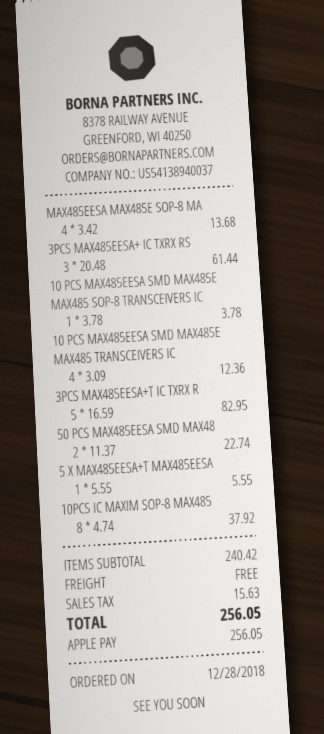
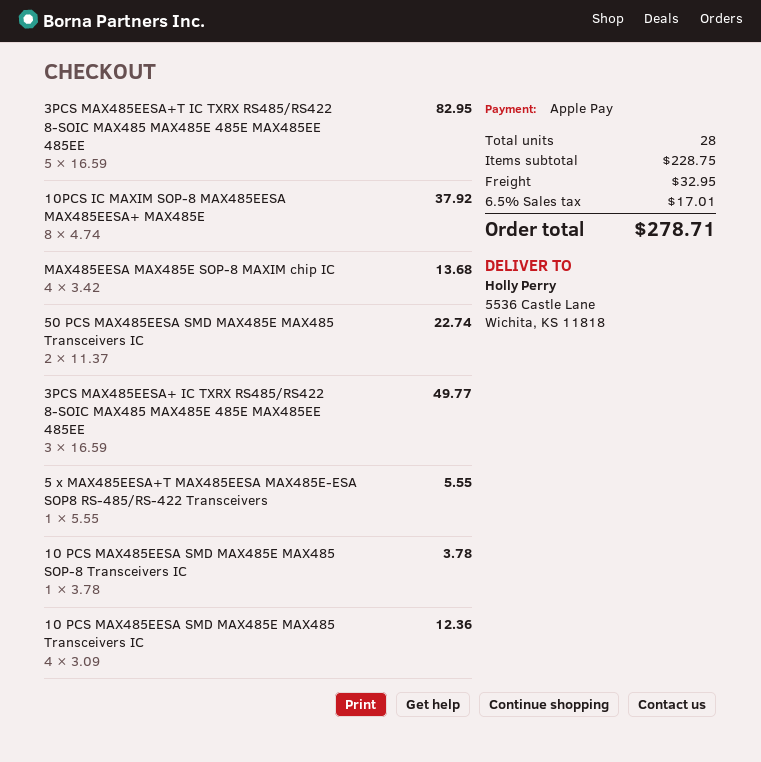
3PCS MAX485EESA+ IC TXRX RS: 3 x 20.48 = 61.44 -> 3 x 16.59 = 49.77
subtotal: 240.42 -> 228.75
shipping: 0.00 -> 32.95
tax: 15.63 -> 17.01
total: 256.05 -> 278.71

